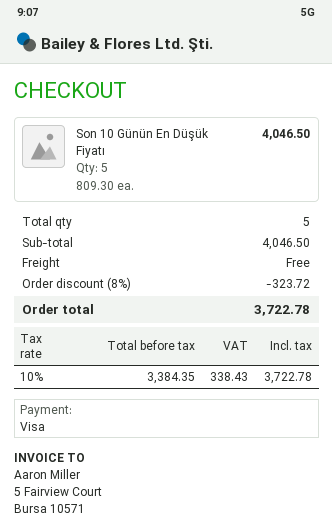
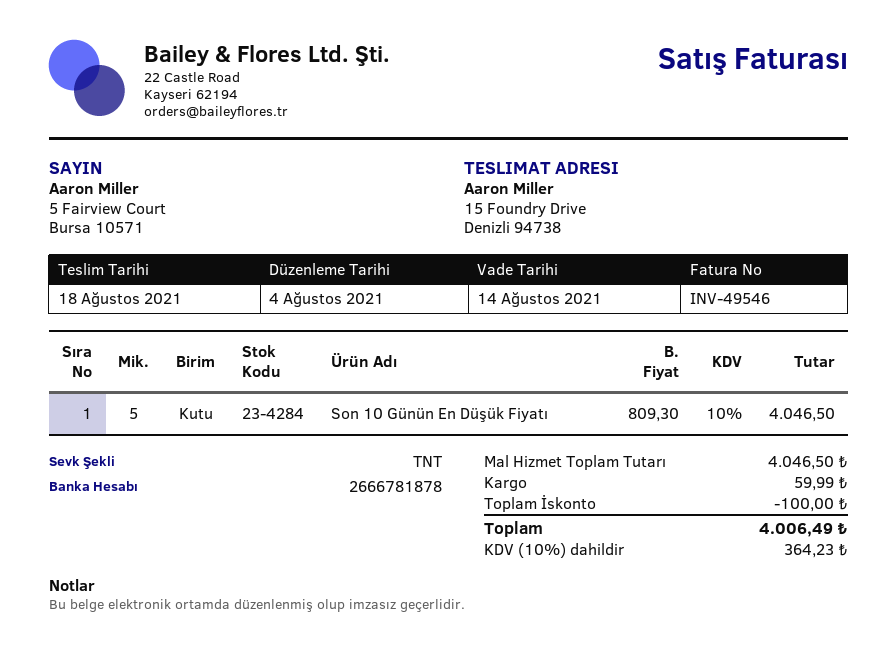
discount: 323.72 -> 100.00
shipping: 0.00 -> 59.99
tax: 10% = 338.43 -> 10% = 364.23
total: 3722.78 -> 4006.49

